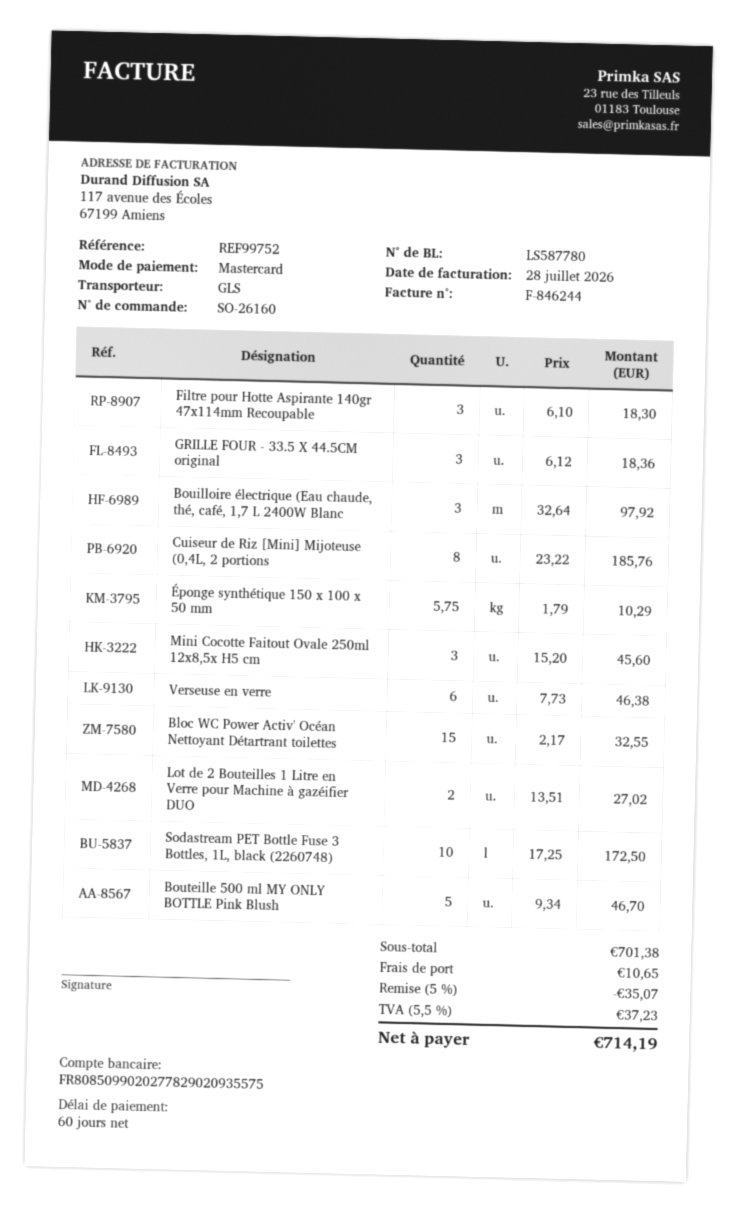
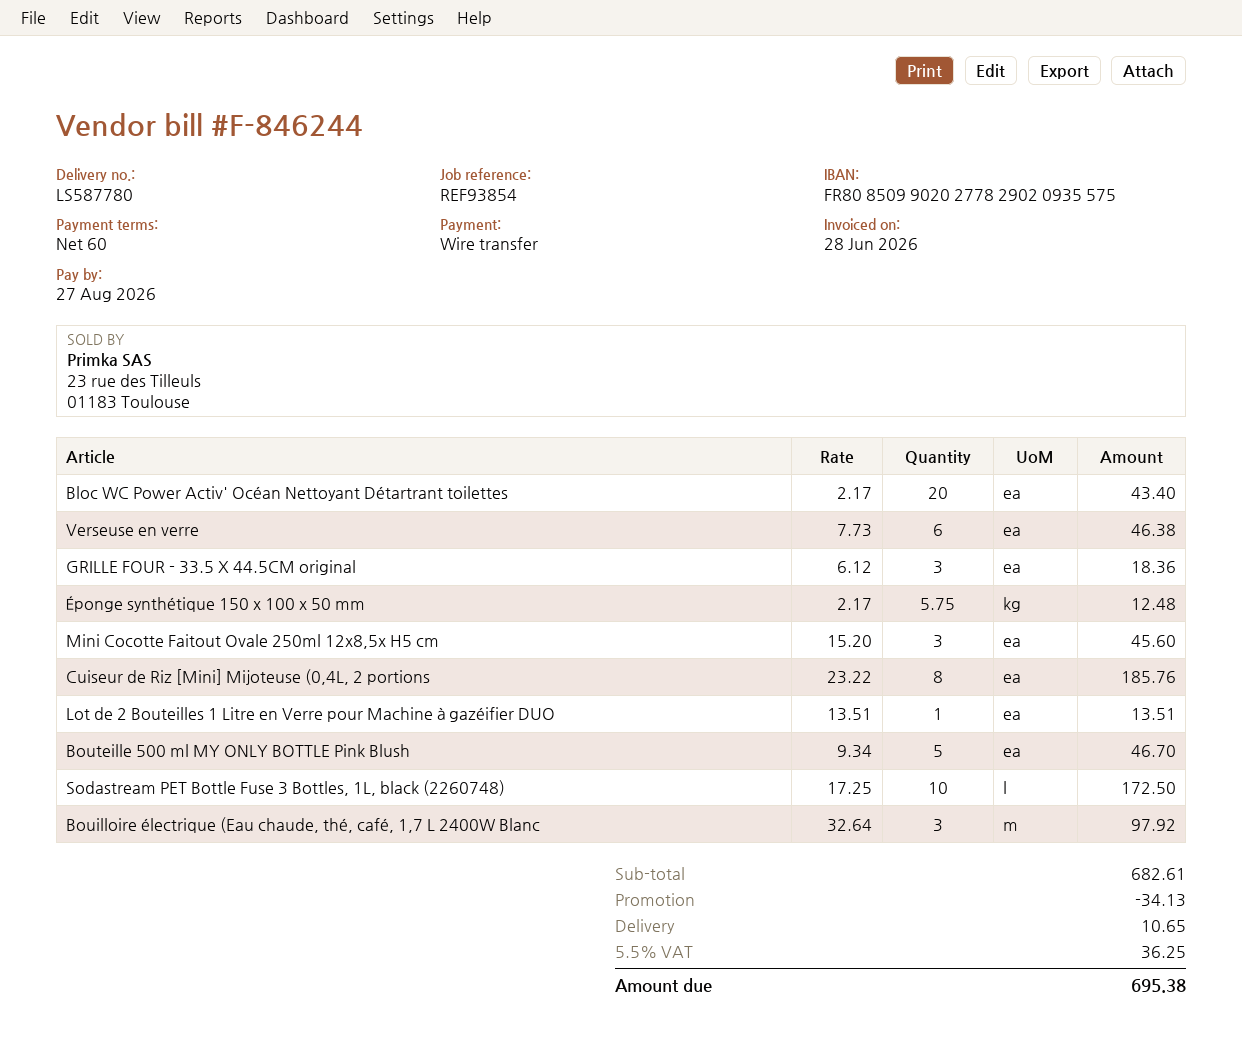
invoice date: 2026-07-28 -> 2026-06-28
reference: REF99752 -> REF93854
payment method: Mastercard -> bank transfer
Filtre pour Hotte Aspirante 140gr 47x114mm Recoupable: 3 x 6.10 = 18.30 -> none
Éponge synthétique 150 x 100 x 50 mm: 5.75 x 1.79 = 10.29 -> 5.75 x 2.17 = 12.48
Bloc WC Power Activ' Océan Nettoyant Détartrant toilettes: 15 x 2.17 = 32.55 -> 20 x 2.17 = 43.40
Lot de 2 Bouteilles 1 Litre en Verre pour Machine à gazéifier DUO: 2 x 13.51 = 27.02 -> 1 x 13.51 = 13.51
subtotal: 701.38 -> 682.61
discount: 35.07 -> 34.13
tax: 5.5% = 37.23 -> 5.5% = 36.25
total: 714.19 -> 695.38

